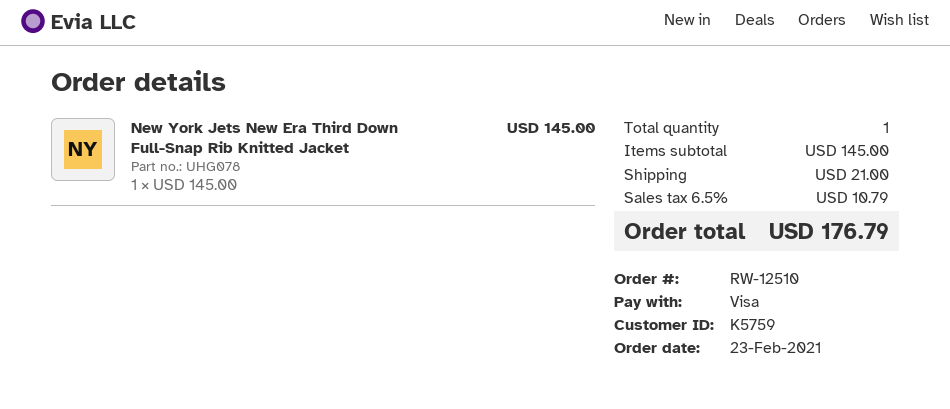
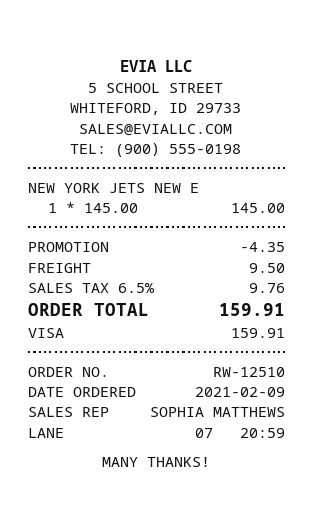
order date: 2021-02-23 -> 2021-02-09
discount: none -> 4.35
shipping: 21.00 -> 9.50
tax: 6.5% = 10.79 -> 6.5% = 9.76
total: 176.79 -> 159.91

